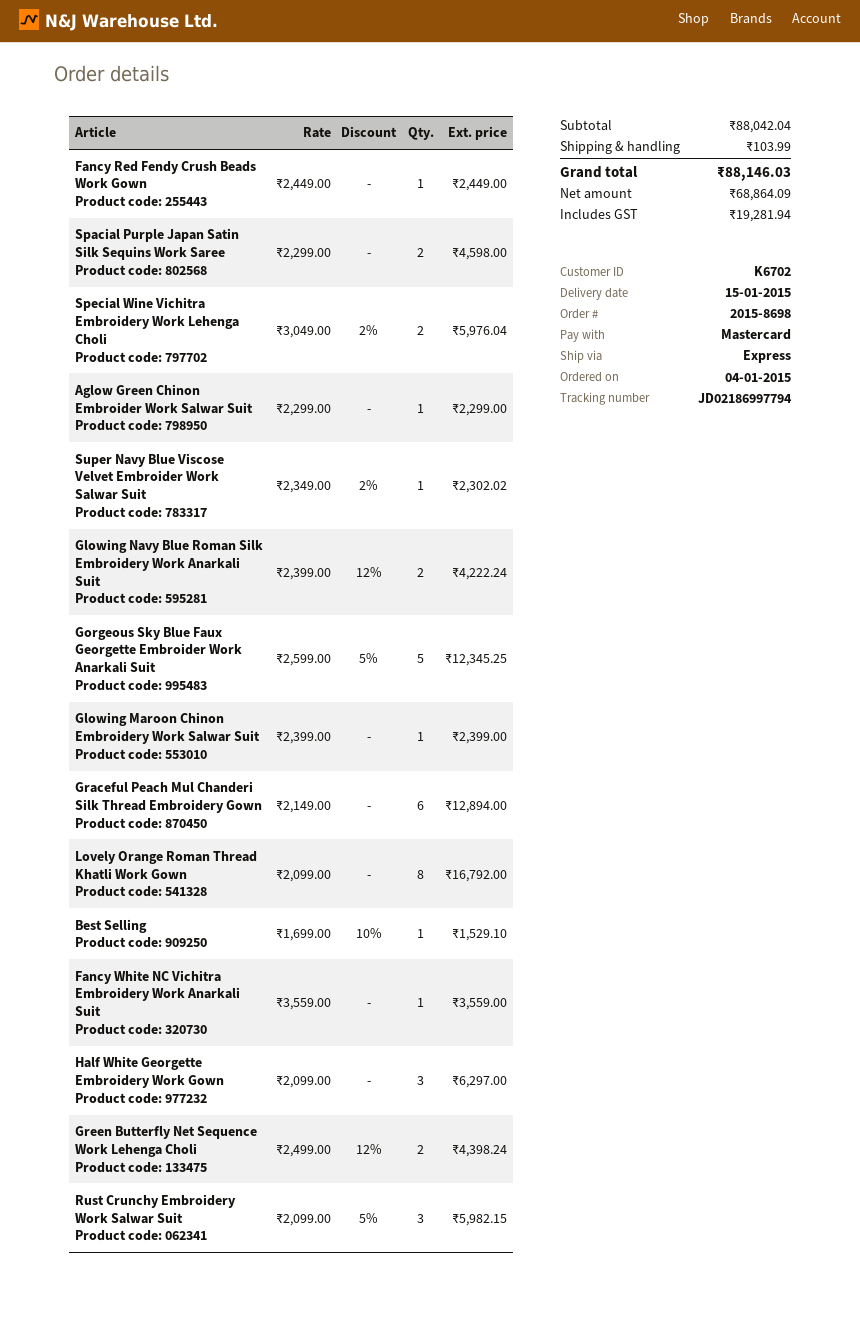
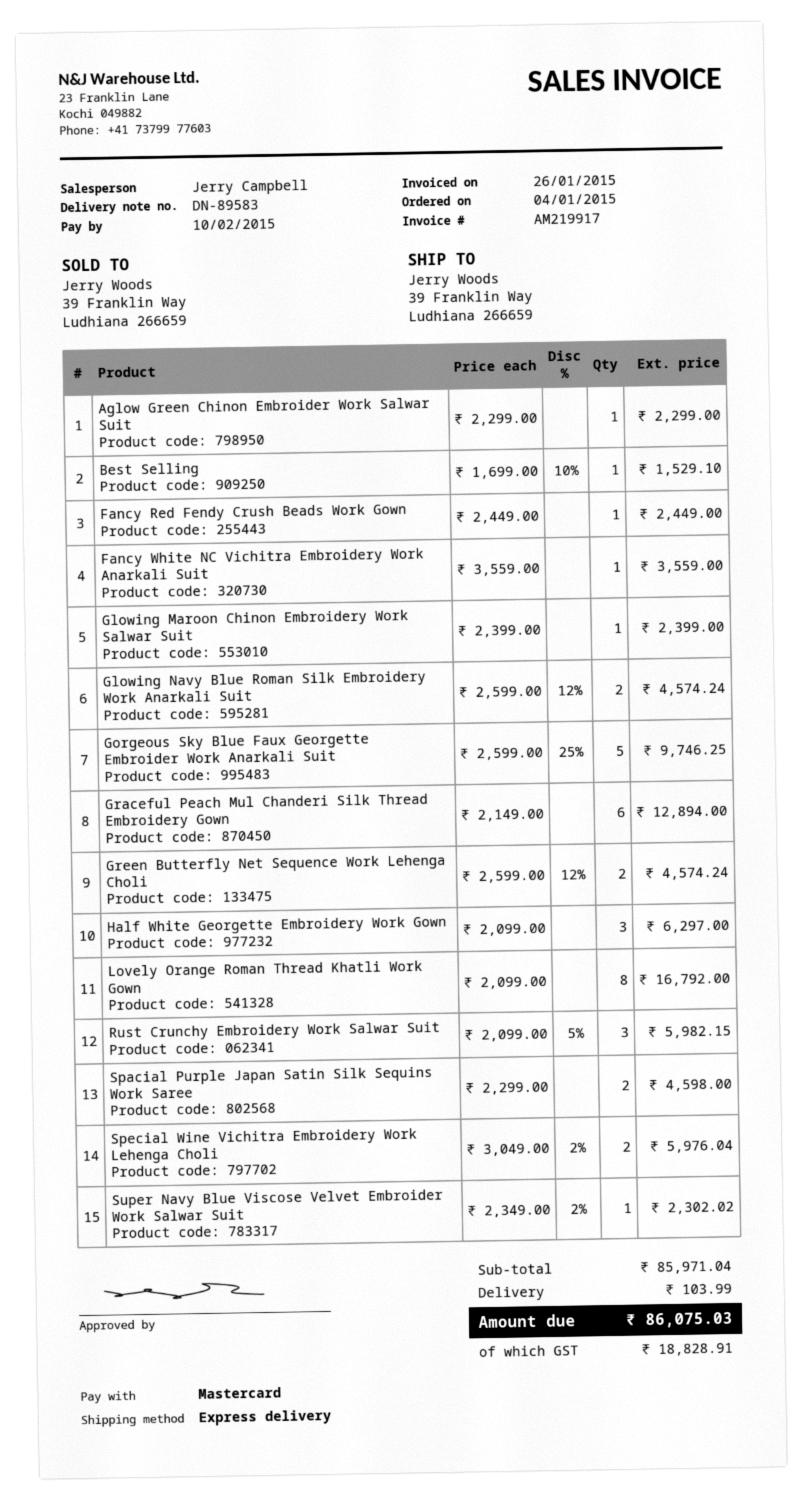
Glowing Navy Blue Roman Silk Embroidery Work Anarkali Suit: 2 x 2399.00 - 12% = 4222.24 -> 2 x 2599.00 - 12% = 4574.24
Gorgeous Sky Blue Faux Georgette Embroider Work Anarkali Suit: 5 x 2599.00 - 5% = 12345.25 -> 5 x 2599.00 - 25% = 9746.25
Green Butterfly Net Sequence Work Lehenga Choli: 2 x 2499.00 - 12% = 4398.24 -> 2 x 2599.00 - 12% = 4574.24
subtotal: 88042.04 -> 85971.04
tax: 19281.94 -> 18828.91
total: 88146.03 -> 86075.03

